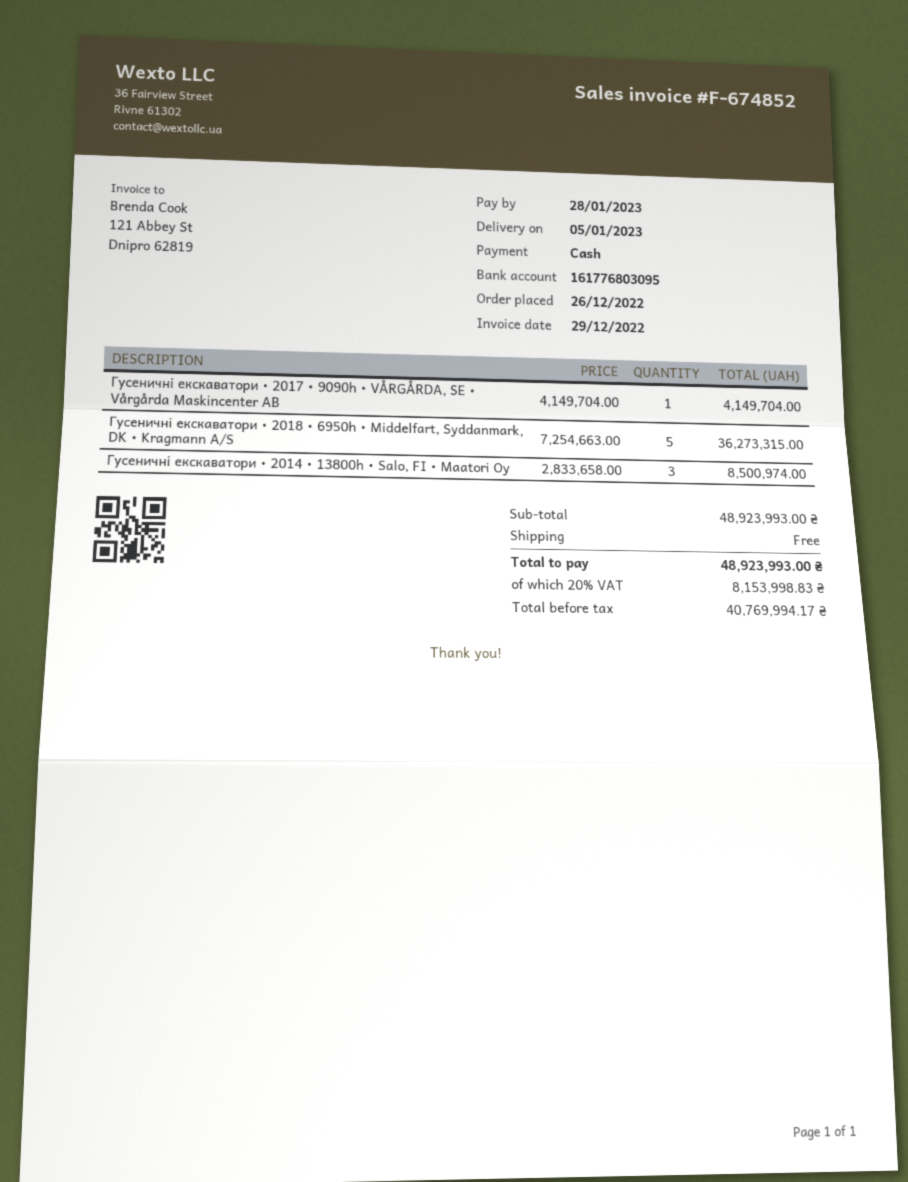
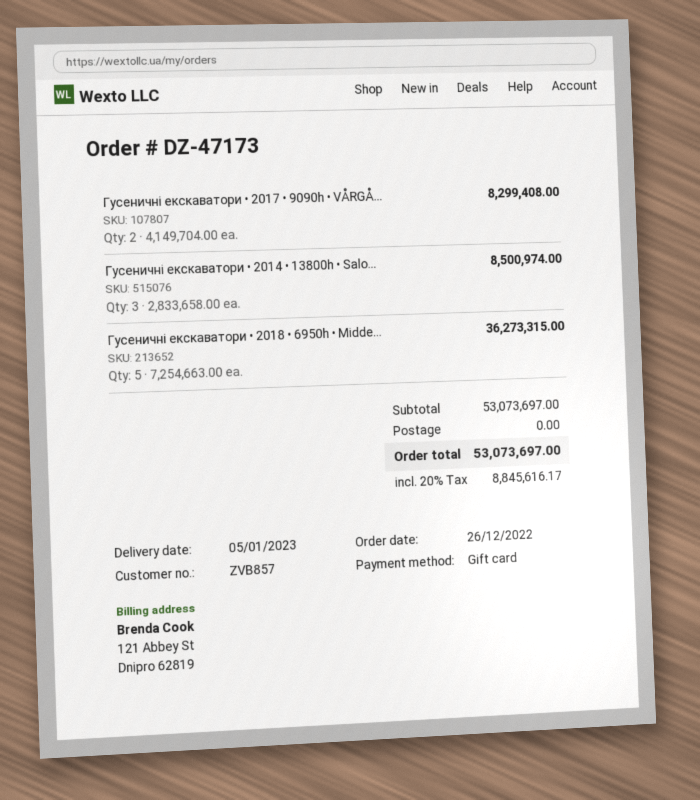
payment method: cash -> gift card
Гусеничні екскаватори • 2017 • 9090h • VÅRGÅRDA, SE • Vårgårda Maskincenter AB: 1 x 4149704.00 = 4149704.00 -> 2 x 4149704.00 = 8299408.00
subtotal: 48923993.00 -> 53073697.00
tax: 20% = 8153998.83 -> 20% = 8845616.17
total: 48923993.00 -> 53073697.00

